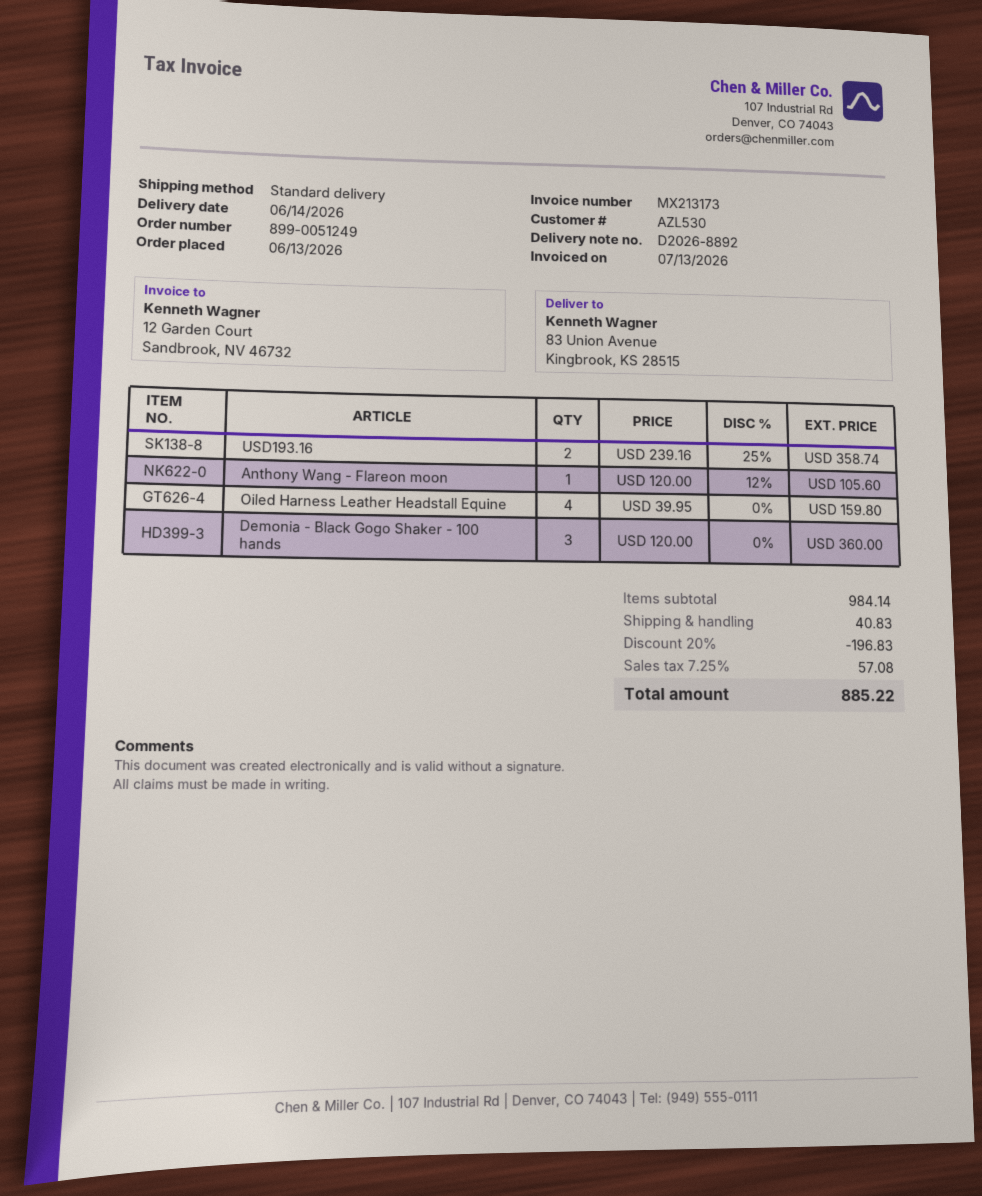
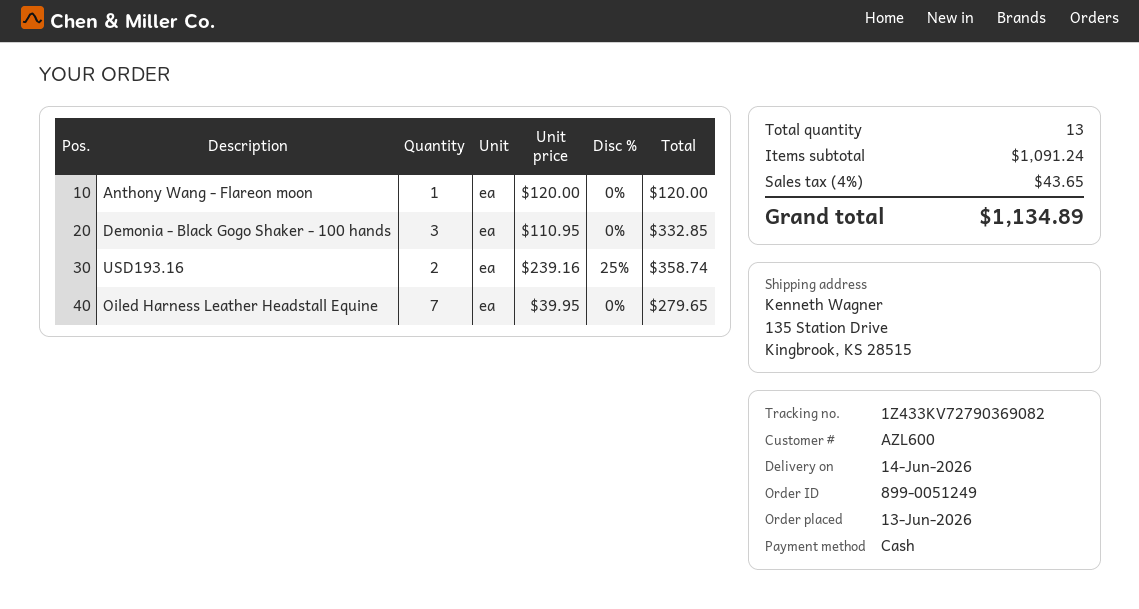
customer number: AZL530 -> AZL600
ship to: 83 Union Avenue, Kingbrook, KS 28515 -> 135 Station Drive, Kingbrook, KS 28515
Anthony Wang - Flareon moon: 1 x 120.00 - 12% = 105.60 -> 1 x 120.00 = 120.00
Oiled Harness Leather Headstall Equine: 4 x 39.95 = 159.80 -> 7 x 39.95 = 279.65
Demonia - Black Gogo Shaker - 100 hands: 3 x 120.00 = 360.00 -> 3 x 110.95 = 332.85
subtotal: 984.14 -> 1091.24
discount: 20% = 196.83 -> none
shipping: 40.83 -> none
tax: 7.25% = 57.08 -> 4% = 43.65
total: 885.22 -> 1134.89

